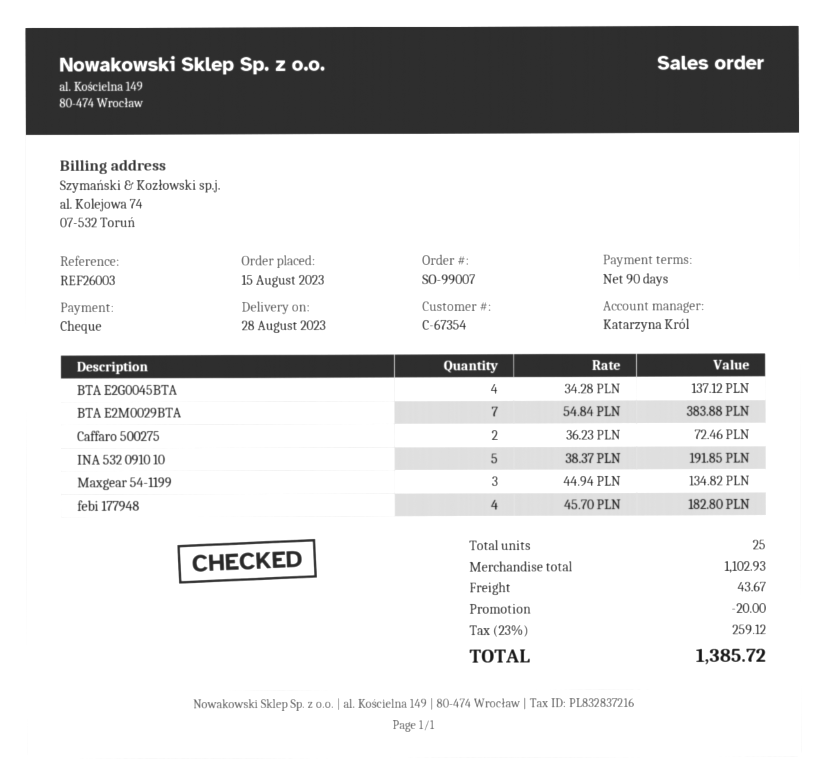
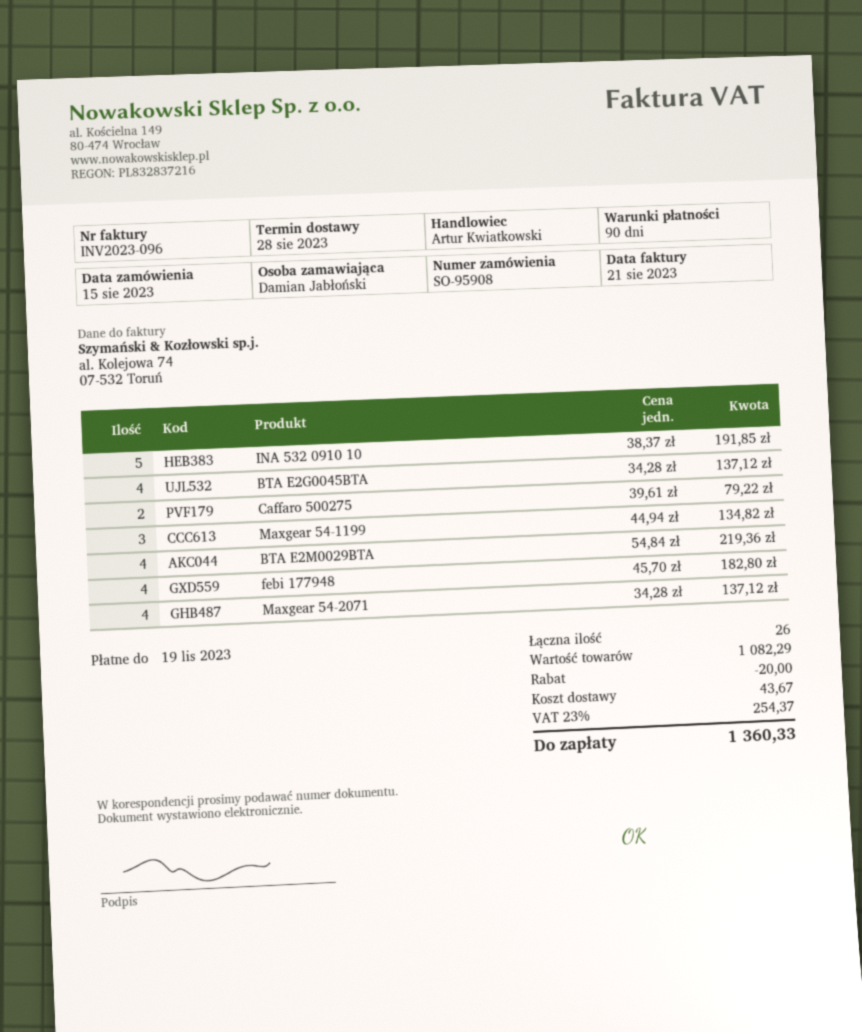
order number: SO-99007 -> SO-95908
sales rep: Katarzyna Król -> Artur Kwiatkowski
BTA E2M0029BTA: 7 x 54.84 = 383.88 -> 4 x 54.84 = 219.36
Caffaro 500275: 2 x 36.23 = 72.46 -> 2 x 39.61 = 79.22
Maxgear 54-2071: none -> 4 x 34.28 = 137.12
total quantity: 25 -> 26
subtotal: 1102.93 -> 1082.29
tax: 23% = 259.12 -> 23% = 254.37
total: 1385.72 -> 1360.33

